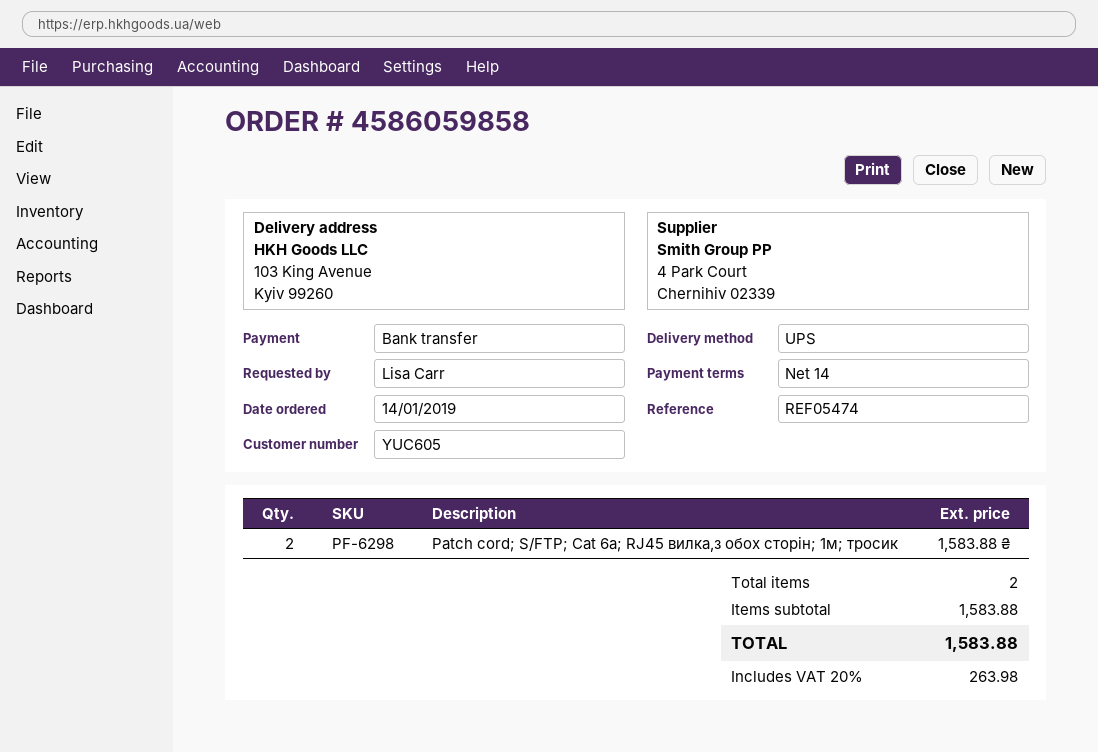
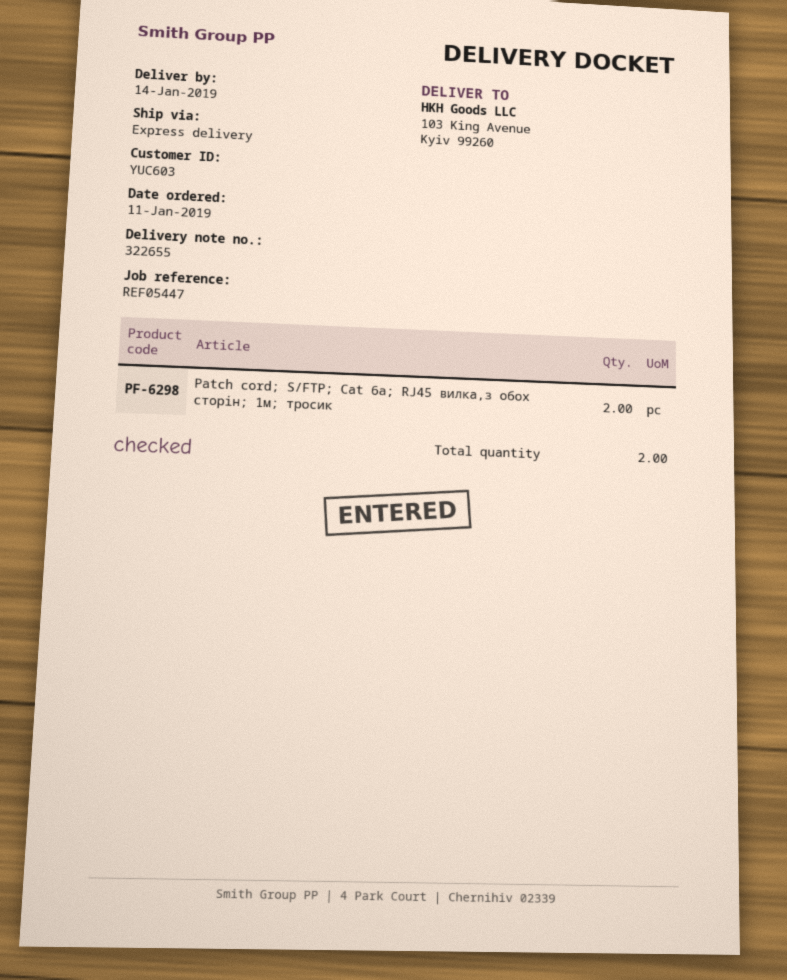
order date: 2019-01-14 -> 2019-01-11
customer number: YUC605 -> YUC603
reference: REF05474 -> REF05447
shipping method: UPS -> express

